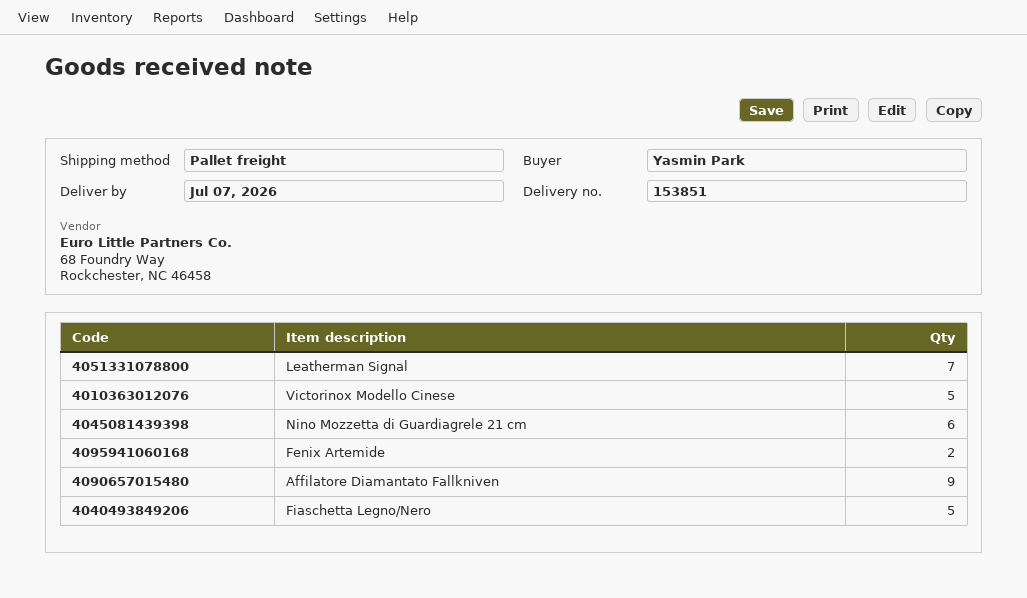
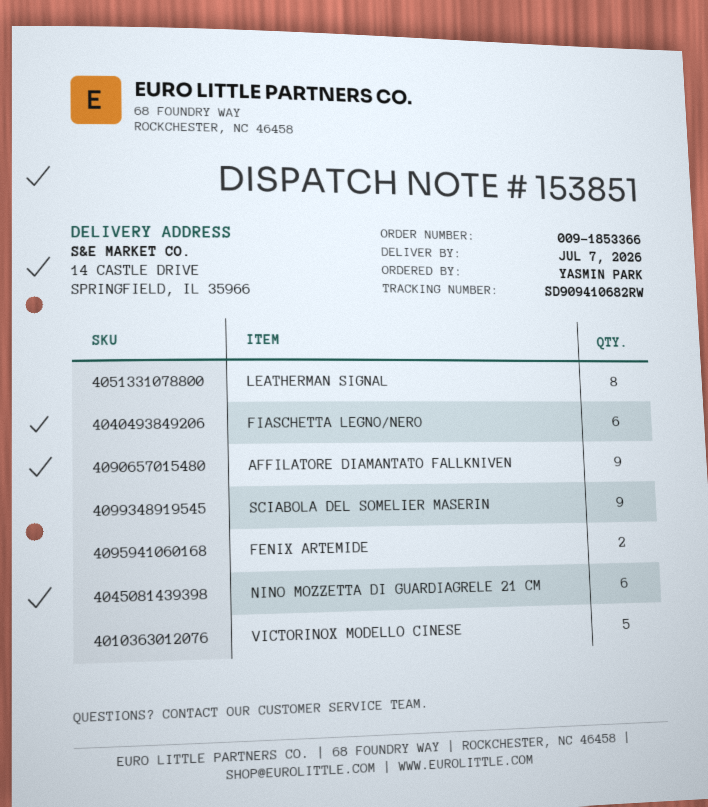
Leatherman Signal: 7 -> 8
Fiaschetta Legno/Nero: 5 -> 6
SCIABOLA DEL SOMELIER MASERIN: none -> 9

